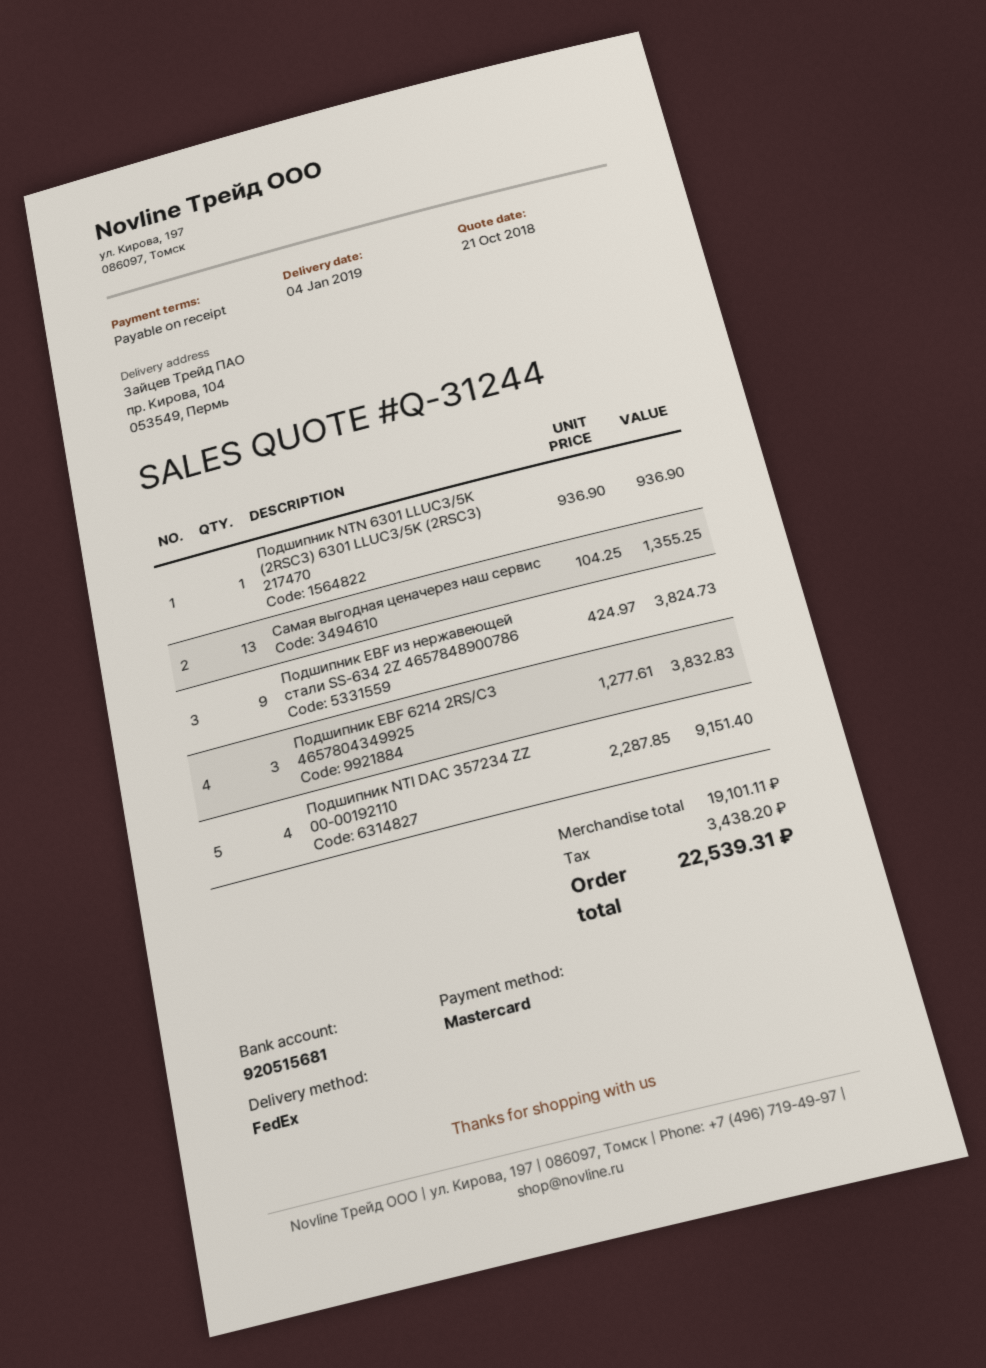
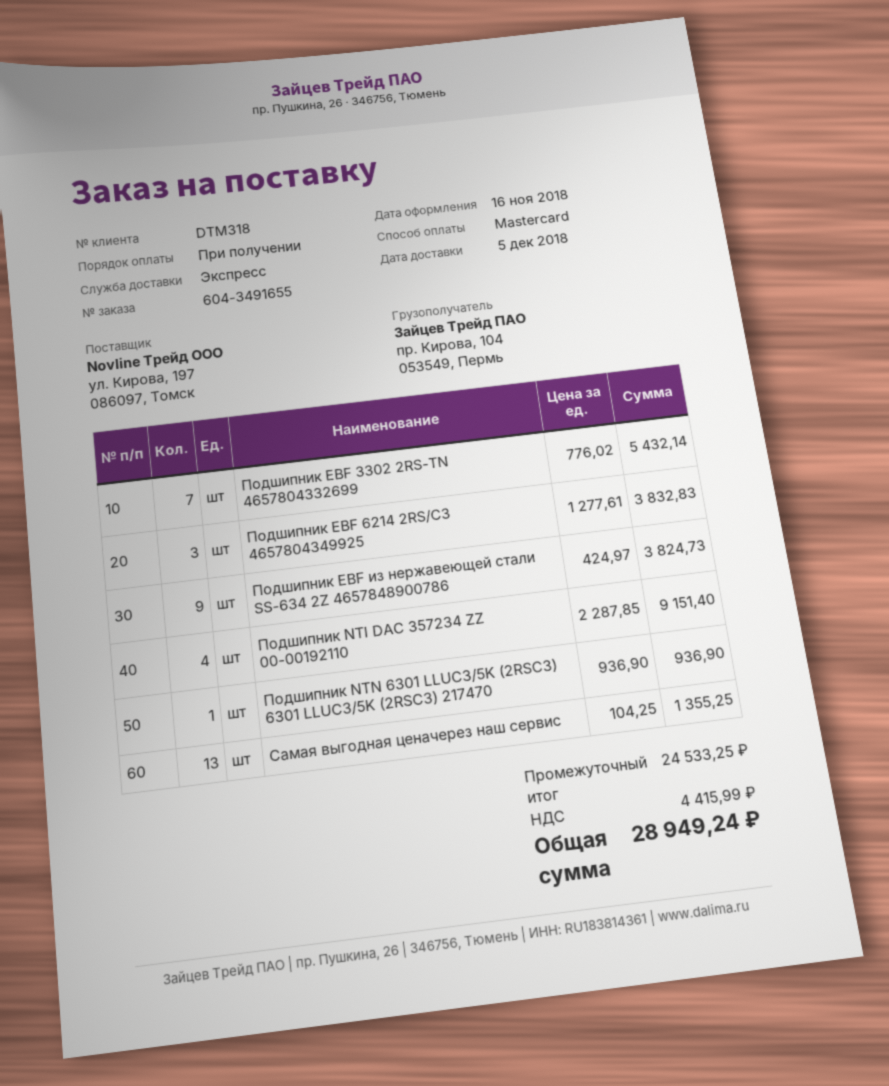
delivery date: 2019-01-04 -> 2018-12-05
shipping method: FedEx -> express
Подшипник EBF 3302 2RS-TN 4657804332699: none -> 7 x 776.02 = 5432.14
subtotal: 19101.11 -> 24533.25
tax: 3438.20 -> 4415.99
total: 22539.31 -> 28949.24

